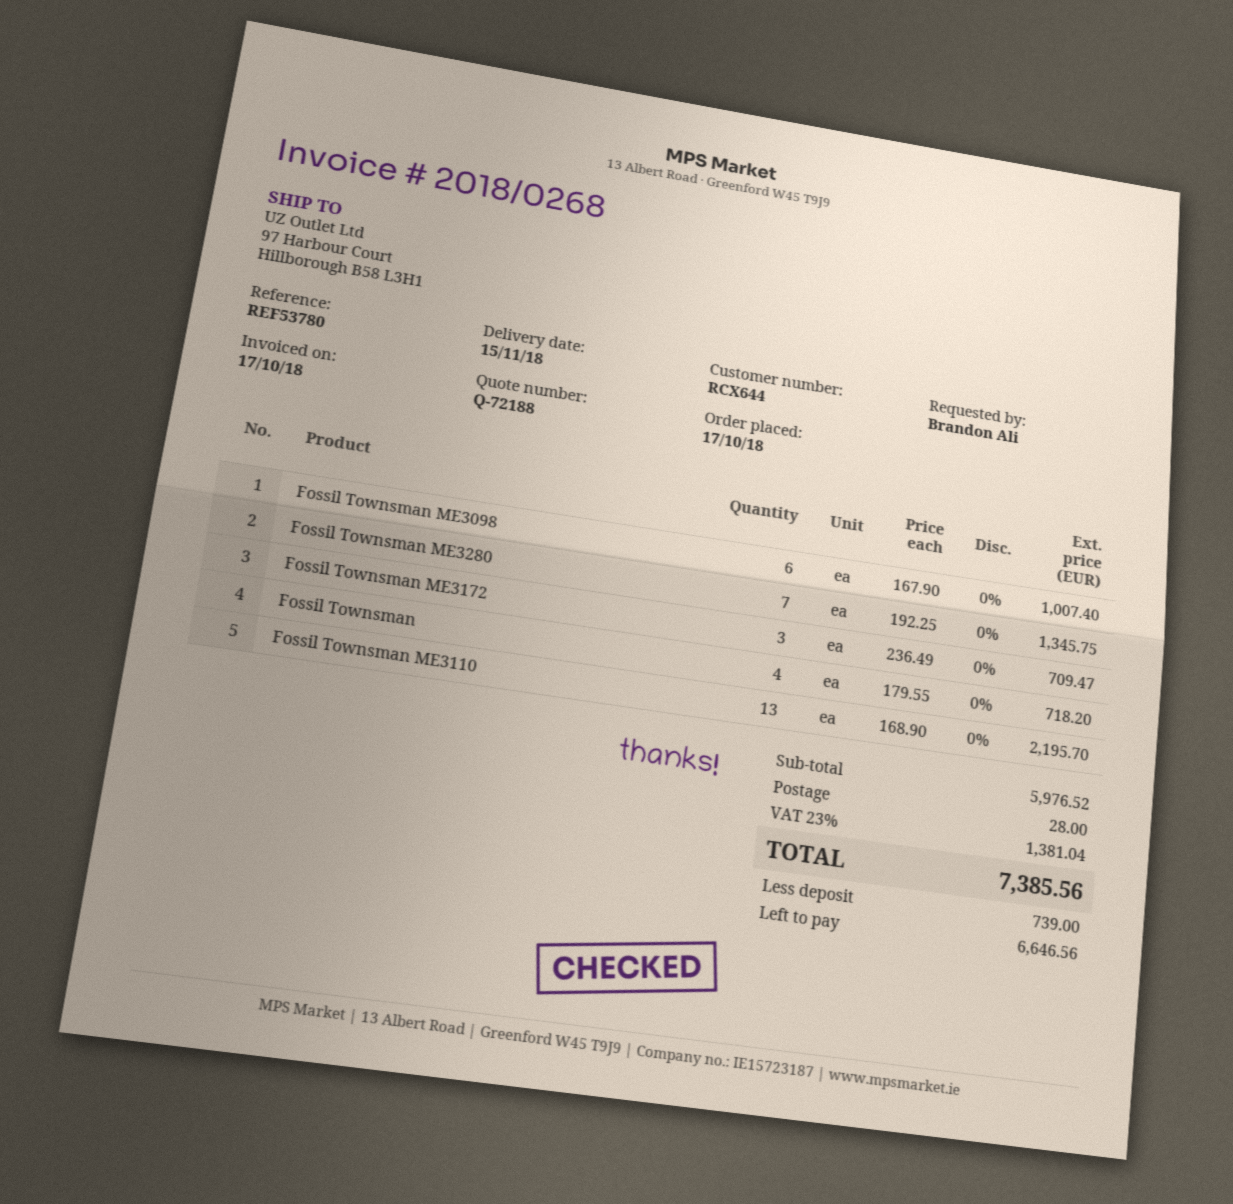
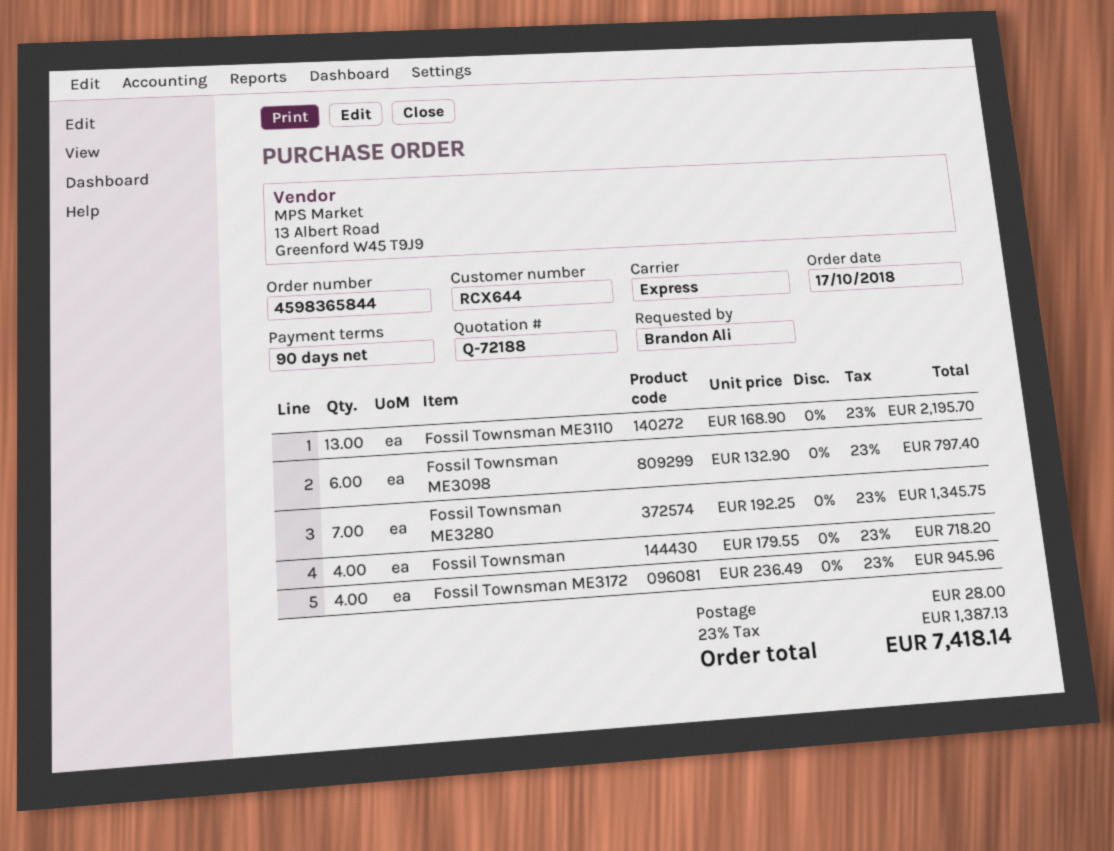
Fossil Townsman ME3098: 6 x 167.90 = 1007.40 -> 6 x 132.90 = 797.40
Fossil Townsman ME3172: 3 x 236.49 = 709.47 -> 4 x 236.49 = 945.96
tax: 23% = 1381.04 -> 23% = 1387.13
total: 7385.56 -> 7418.14

